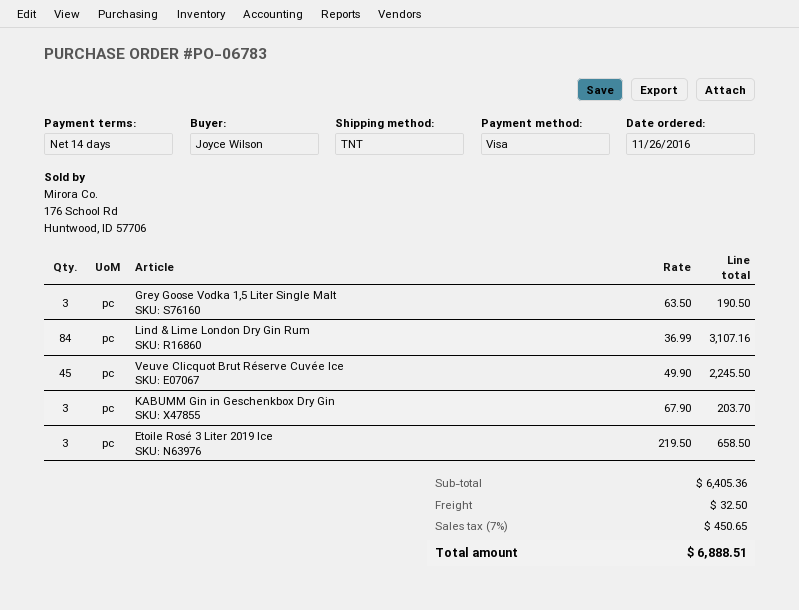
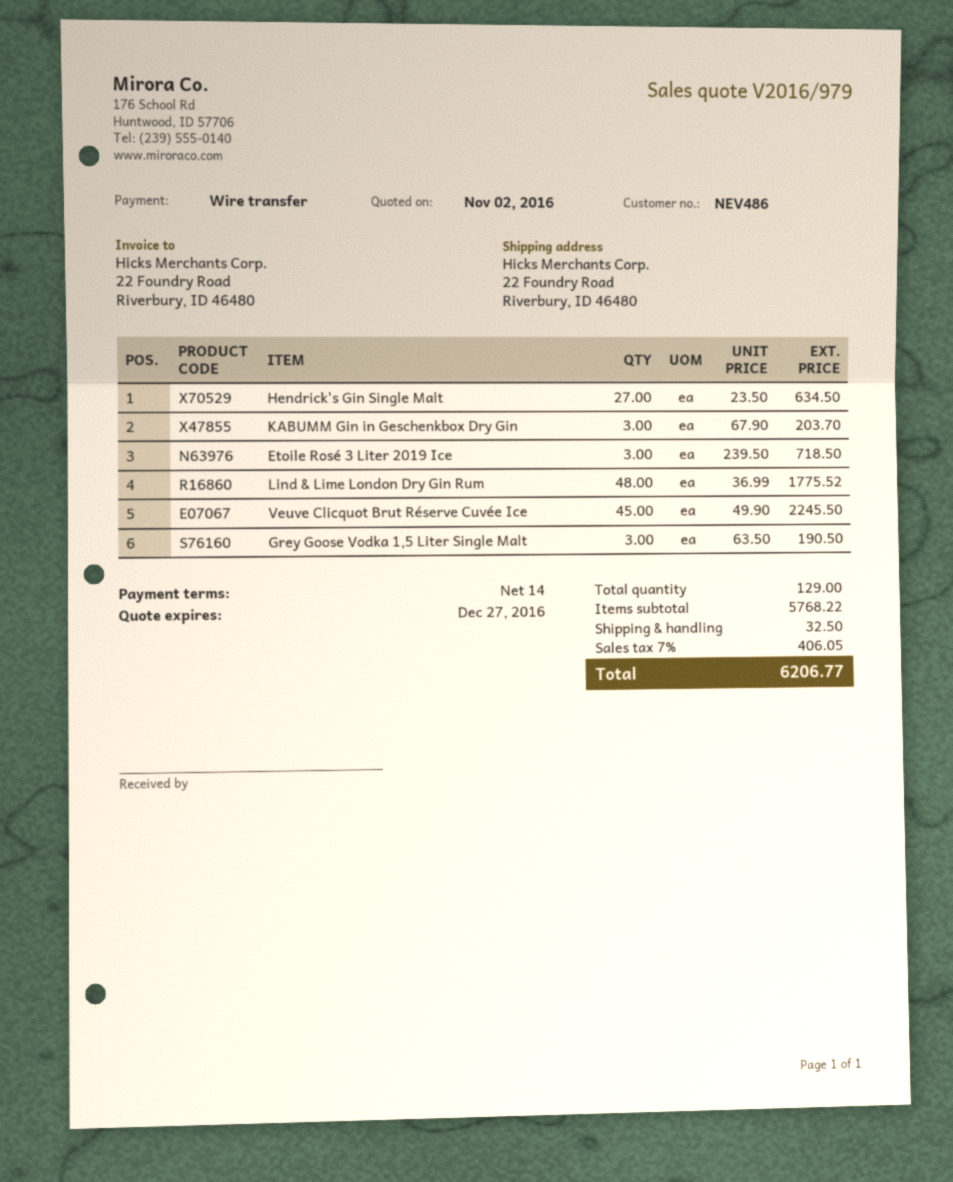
payment method: Visa -> bank transfer
Lind & Lime London Dry Gin Rum: 84 x 36.99 = 3107.16 -> 48 x 36.99 = 1775.52
Etoile Rosé 3 Liter 2019 Ice: 3 x 219.50 = 658.50 -> 3 x 239.50 = 718.50
Hendrick's Gin Single Malt: none -> 27 x 23.50 = 634.50
subtotal: 6405.36 -> 5768.22
tax: 7% = 450.65 -> 7% = 406.05
total: 6888.51 -> 6206.77

